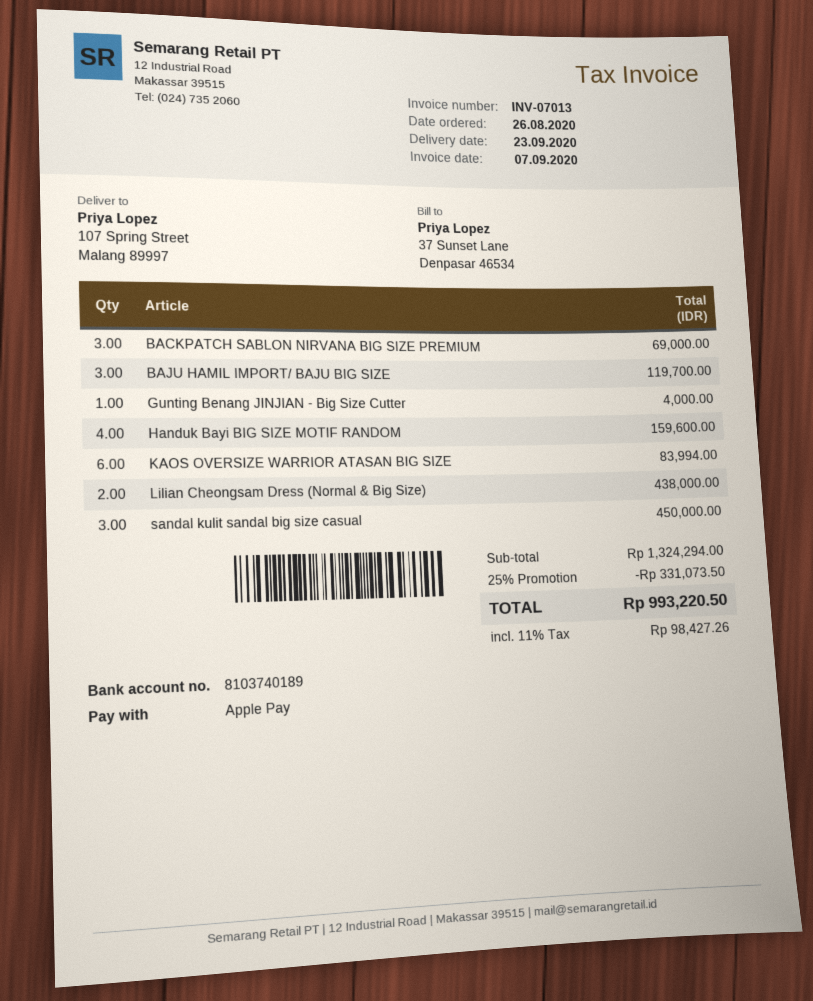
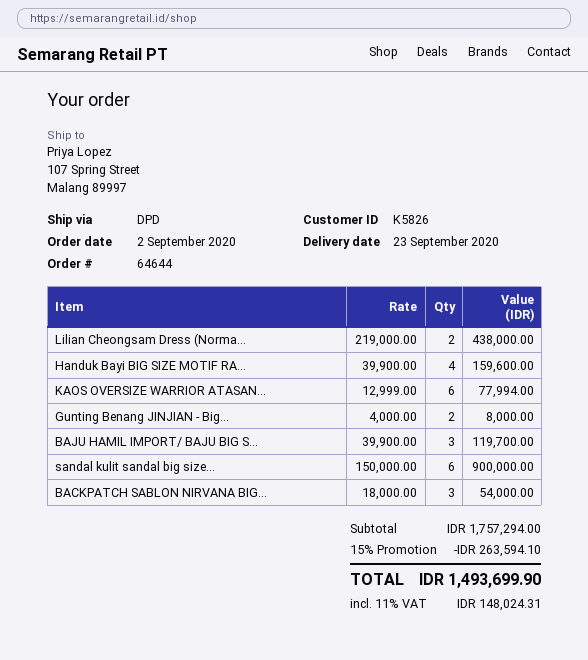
order date: 2020-08-26 -> 2020-09-02
BACKPATCH SABLON NIRVANA BIG SIZE PREMIUM: 3 for 69000.00 -> 3 for 54000.00
Gunting Benang JINJIAN - Big Size Cutter: 1 for 4000.00 -> 2 for 8000.00
KAOS OVERSIZE WARRIOR ATASAN BIG SIZE: 6 for 83994.00 -> 6 for 77994.00
sandal kulit sandal big size casual: 3 for 450000.00 -> 6 for 900000.00
subtotal: 1324294.00 -> 1757294.00
discount: 25% = 331073.50 -> 15% = 263594.10
tax: 11% = 98427.26 -> 11% = 148024.31
total: 993220.50 -> 1493699.90

